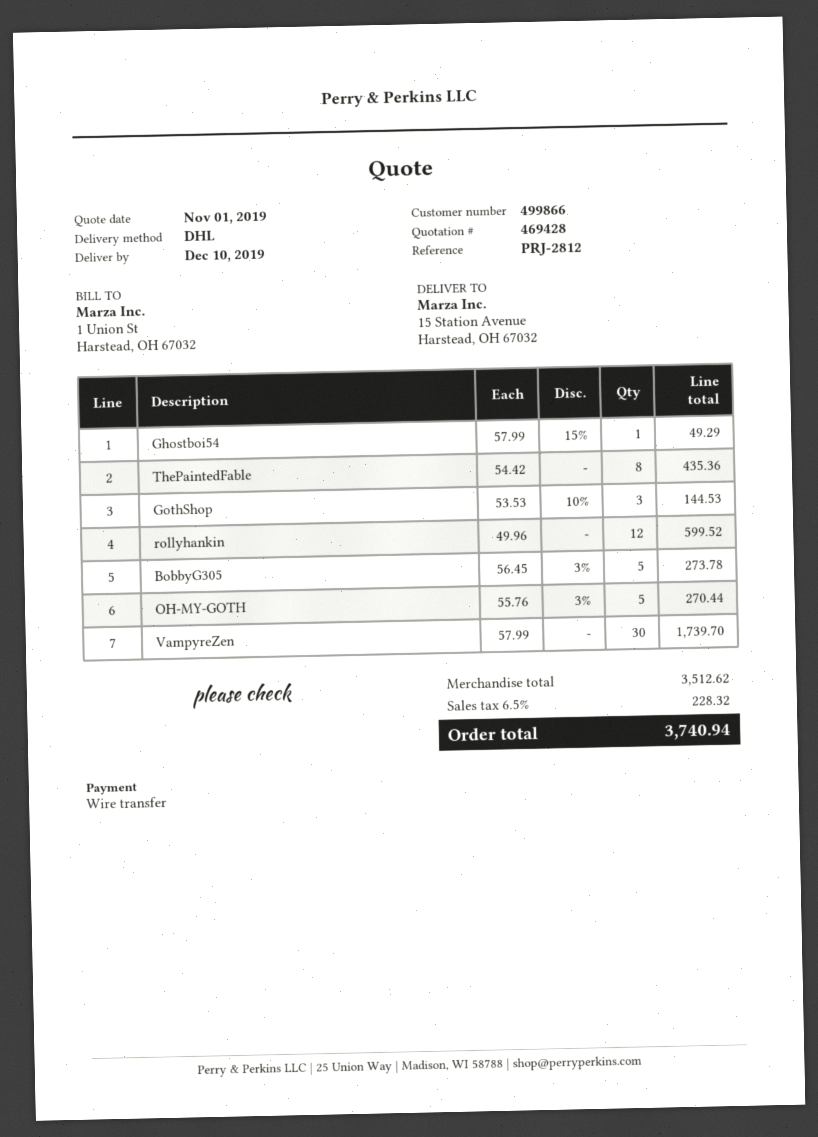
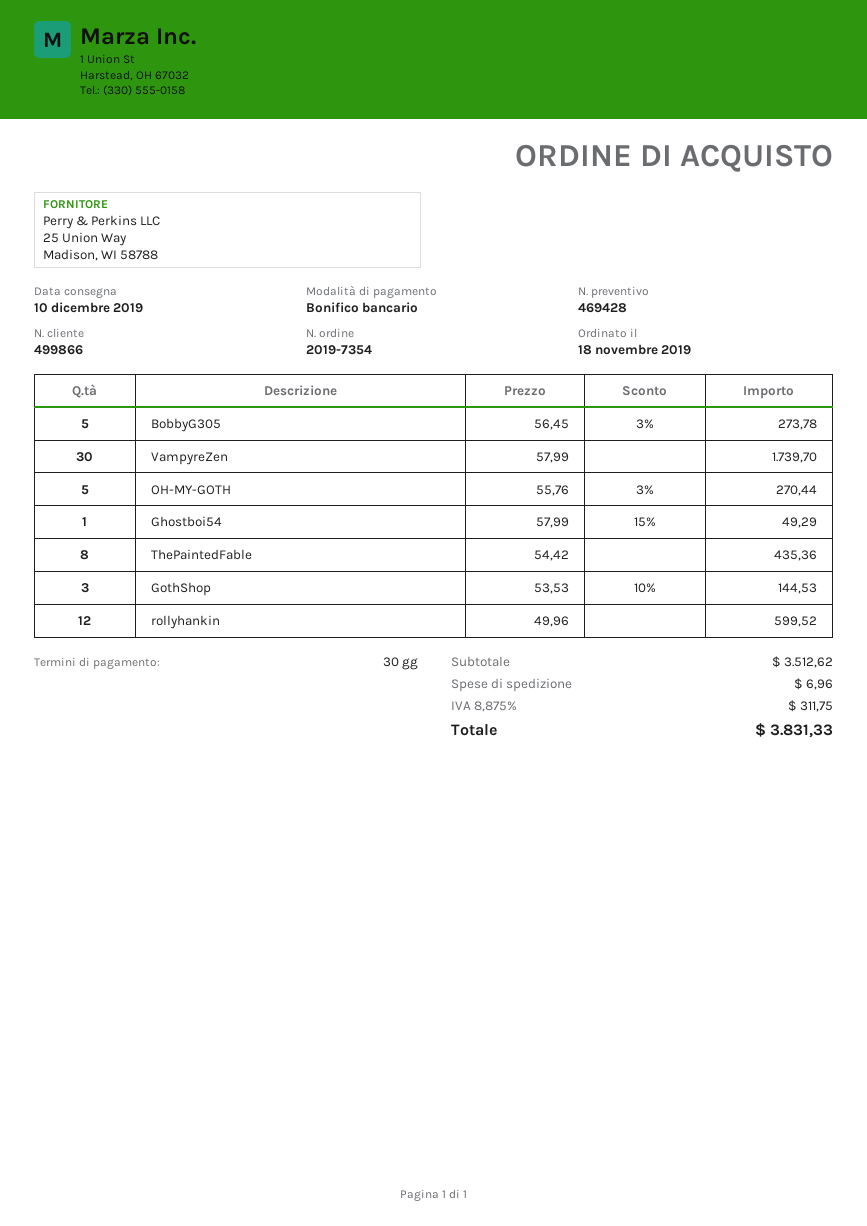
shipping: none -> 6.96
tax: 6.5% = 228.32 -> 8.875% = 311.75
total: 3740.94 -> 3831.33

